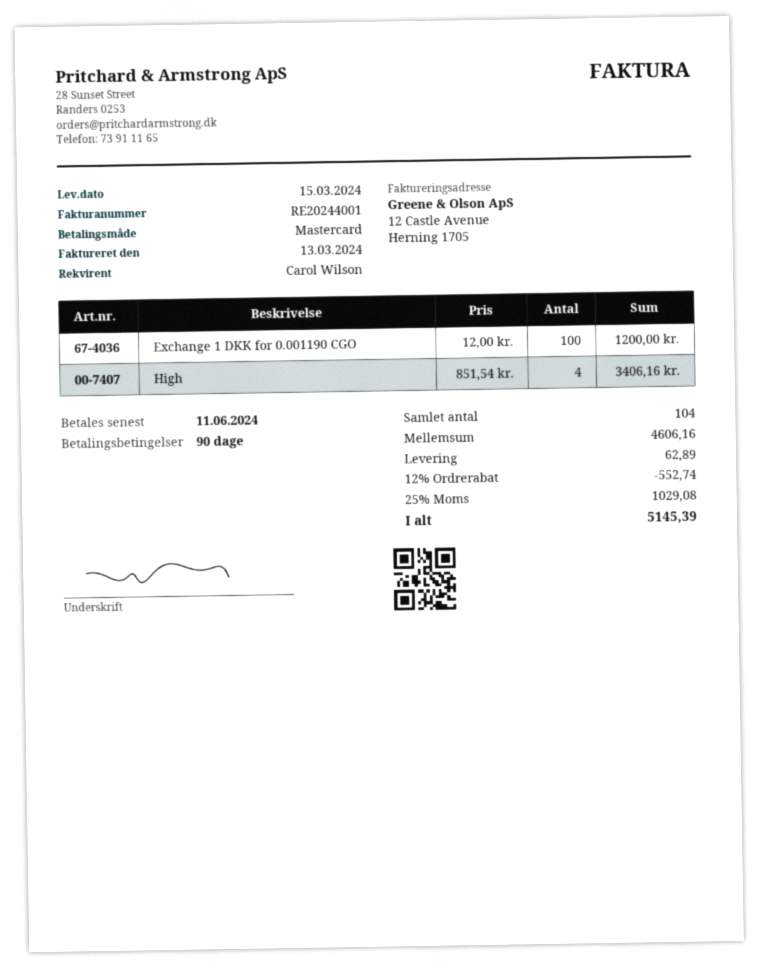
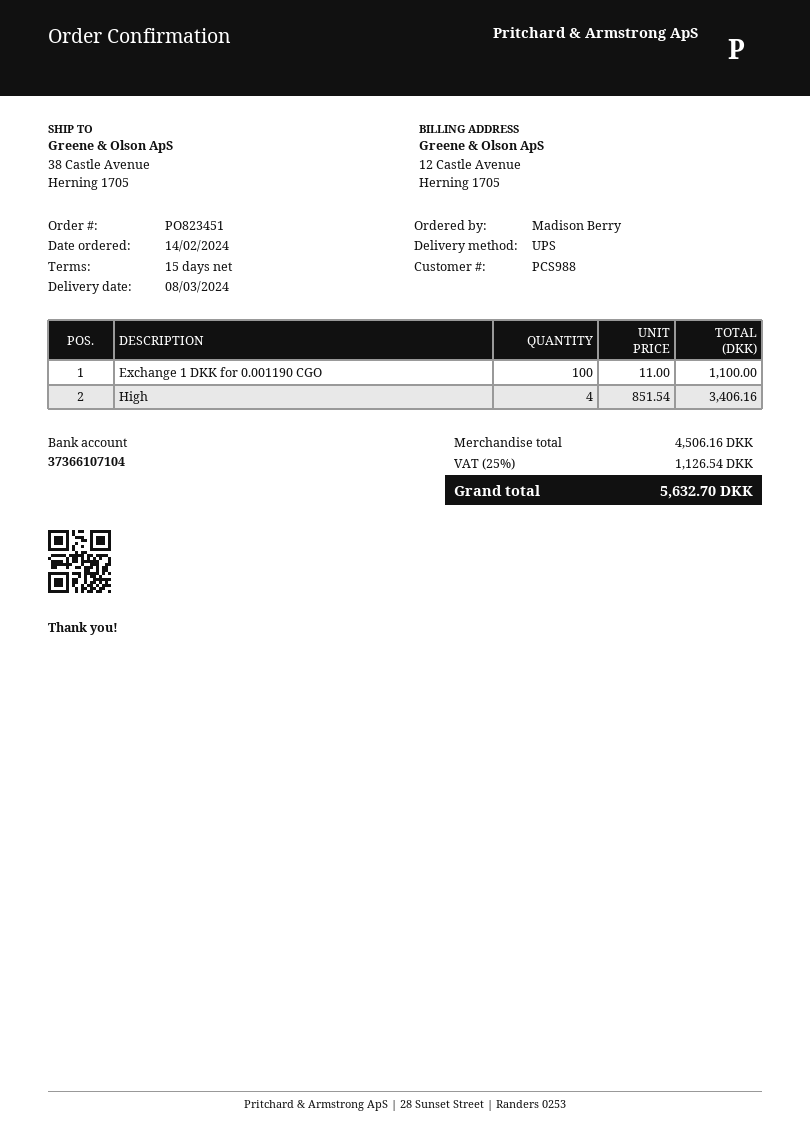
delivery date: 2024-03-15 -> 2024-03-08
payment terms: 90 days -> 15 days
ordered by: Carol Wilson -> Madison Berry
Exchange 1 DKK for 0.001190 CGO: 100 x 12.00 = 1200.00 -> 100 x 11.00 = 1100.00
subtotal: 4606.16 -> 4506.16
discount: 12% = 552.74 -> none
shipping: 62.89 -> none
tax: 25% = 1029.08 -> 25% = 1126.54
total: 5145.39 -> 5632.70

